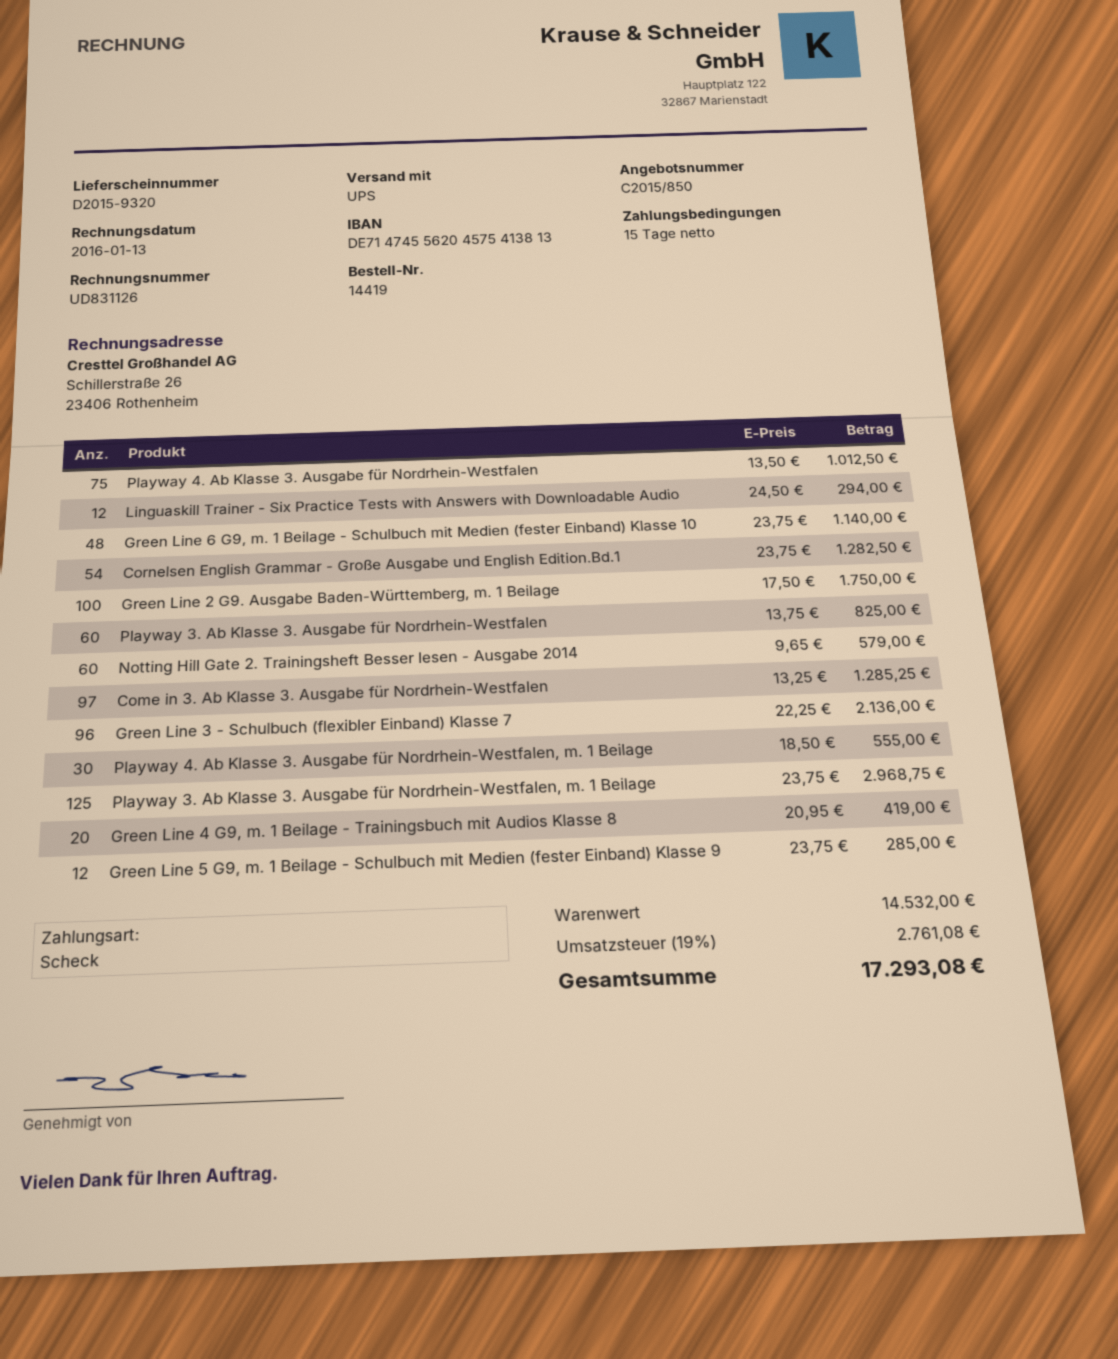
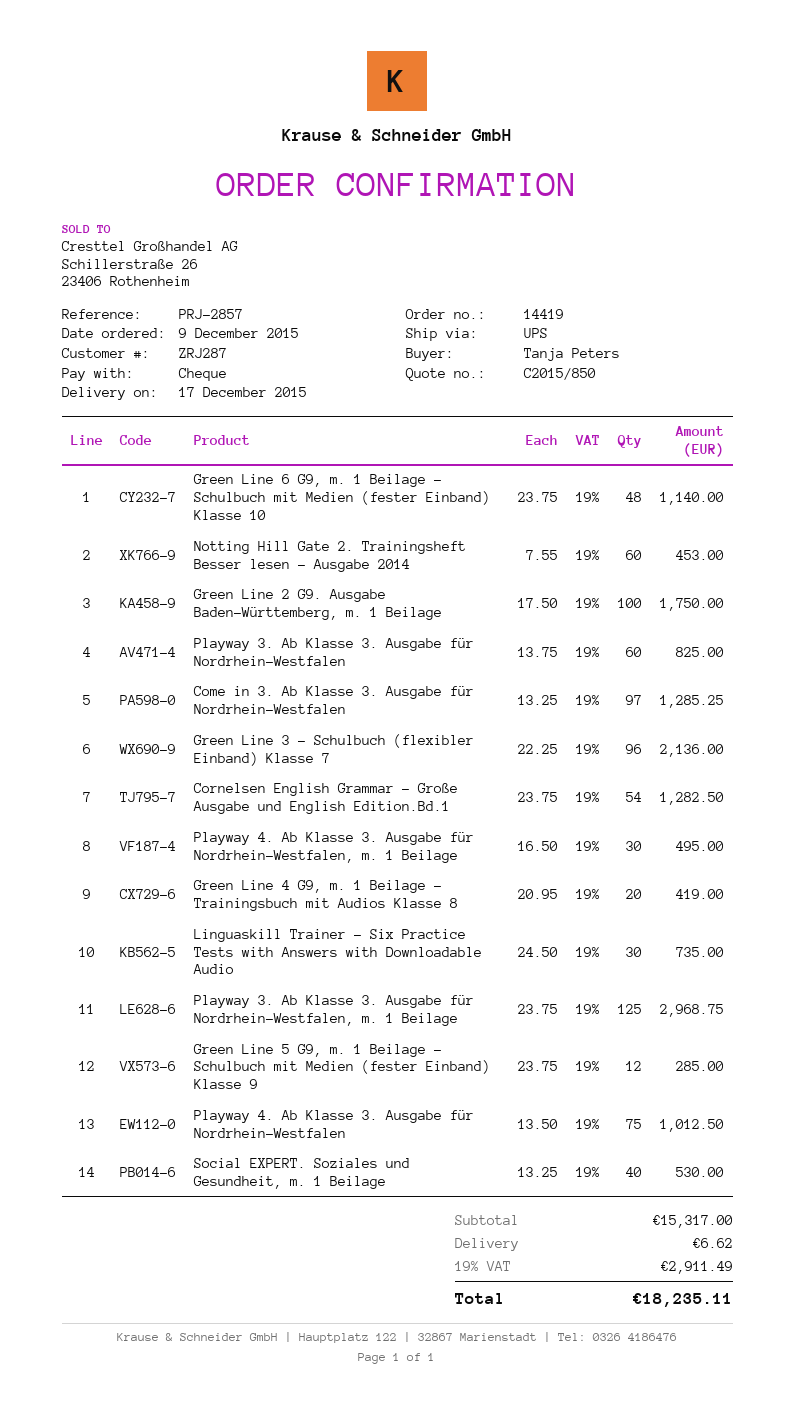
Linguaskill Trainer - Six Practice Tests with Answers with Downloadable Audio: 12 x 24.50 = 294.00 -> 30 x 24.50 = 735.00
Notting Hill Gate 2. Trainingsheft Besser lesen - Ausgabe 2014: 60 x 9.65 = 579.00 -> 60 x 7.55 = 453.00
Playway 4. Ab Klasse 3. Ausgabe für Nordrhein-Westfalen, m. 1 Beilage: 30 x 18.50 = 555.00 -> 30 x 16.50 = 495.00
Social EXPERT. Soziales und Gesundheit, m. 1 Beilage: none -> 40 x 13.25 = 530.00
subtotal: 14532.00 -> 15317.00
shipping: none -> 6.62
tax: 19% = 2761.08 -> 19% = 2911.49
total: 17293.08 -> 18235.11

